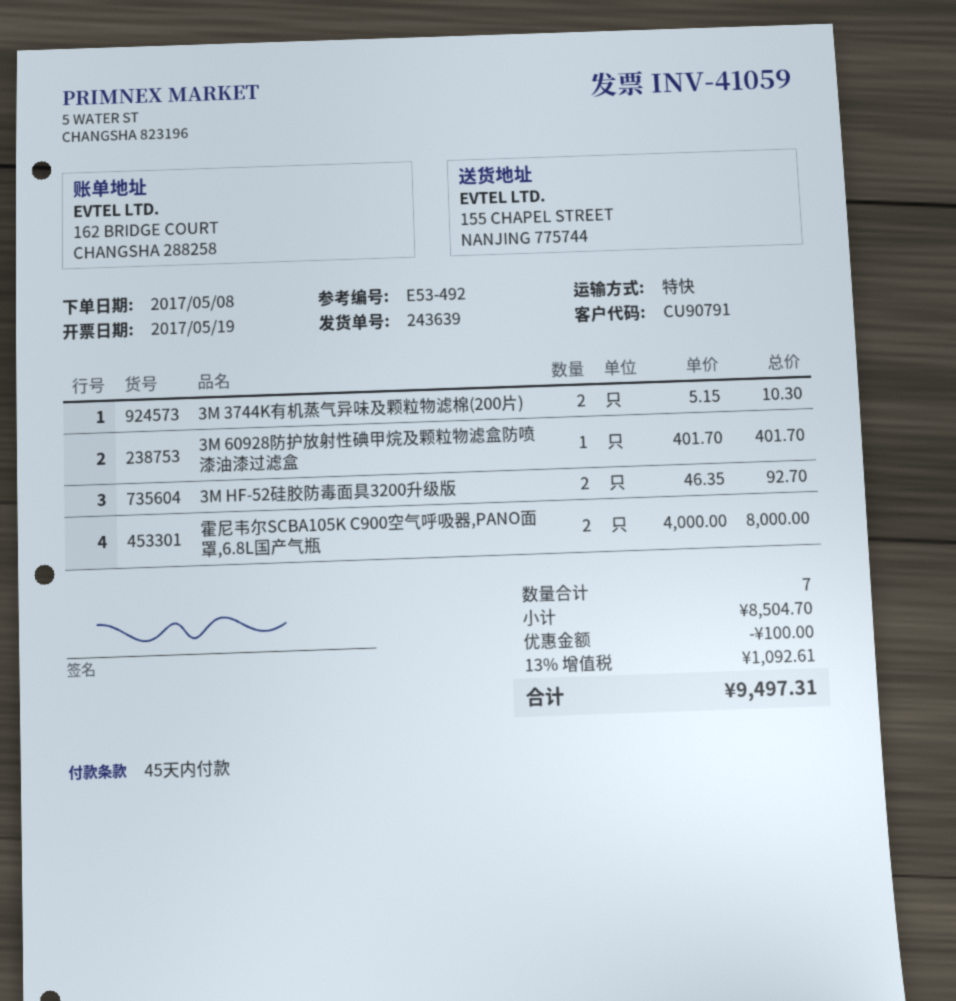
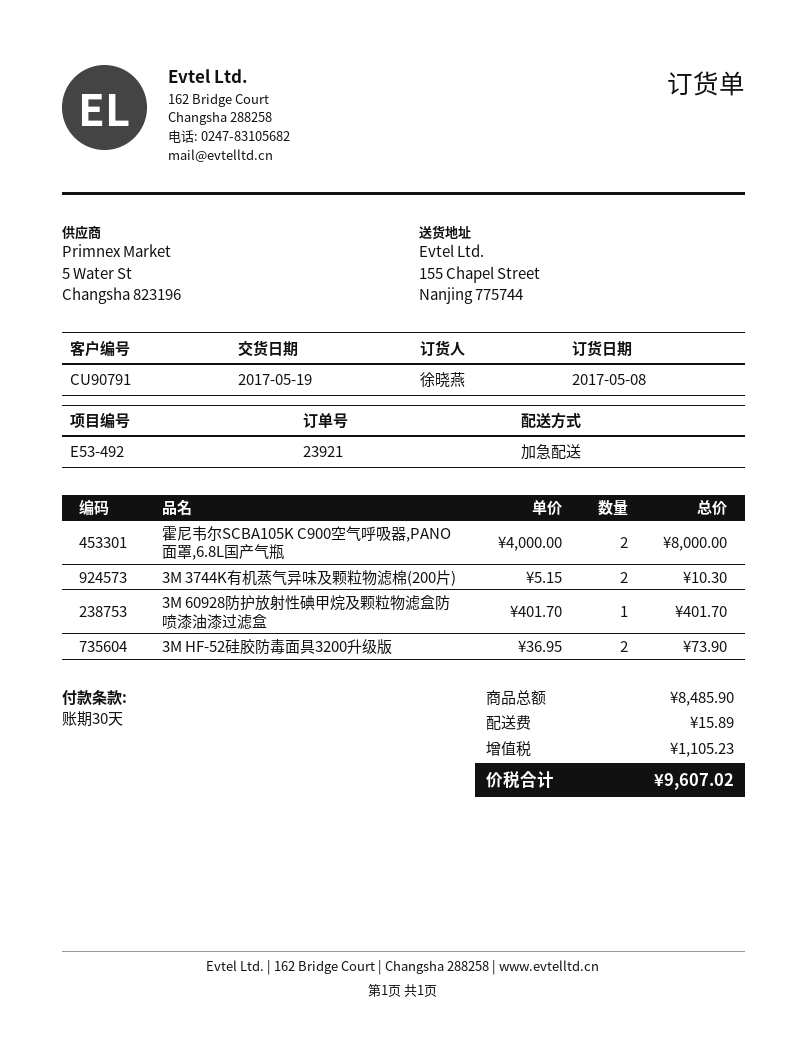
payment terms: 45 days -> 30 days
3M HF-52硅胶防毒面具3200升级版: 2 x 46.35 = 92.70 -> 2 x 36.95 = 73.90
subtotal: 8504.70 -> 8485.90
discount: 100.00 -> none
shipping: none -> 15.89
tax: 1092.61 -> 1105.23
total: 9497.31 -> 9607.02

